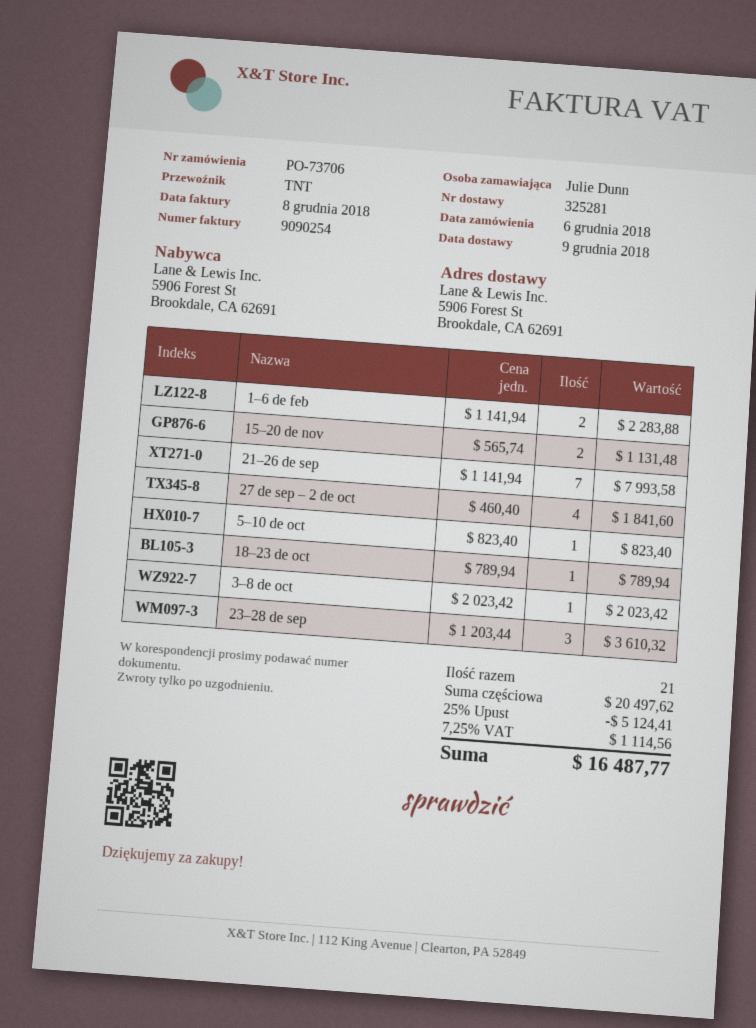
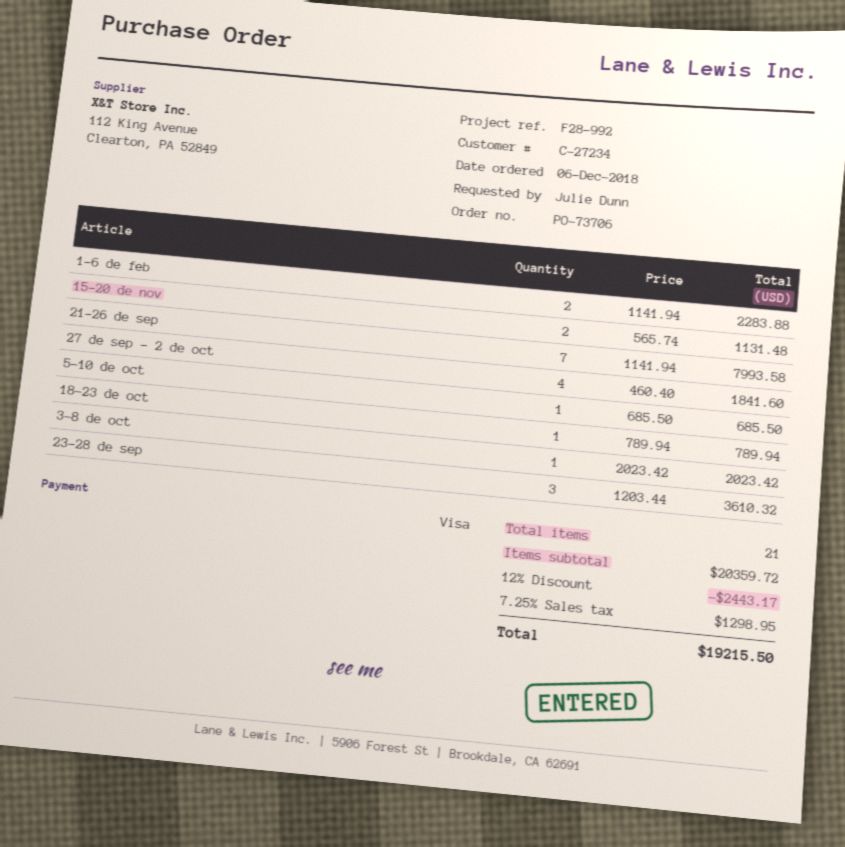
5–10 de oct: 1 x 823.40 = 823.40 -> 1 x 685.50 = 685.50
subtotal: 20497.62 -> 20359.72
discount: 25% = 5124.41 -> 12% = 2443.17
tax: 7.25% = 1114.56 -> 7.25% = 1298.95
total: 16487.77 -> 19215.50

